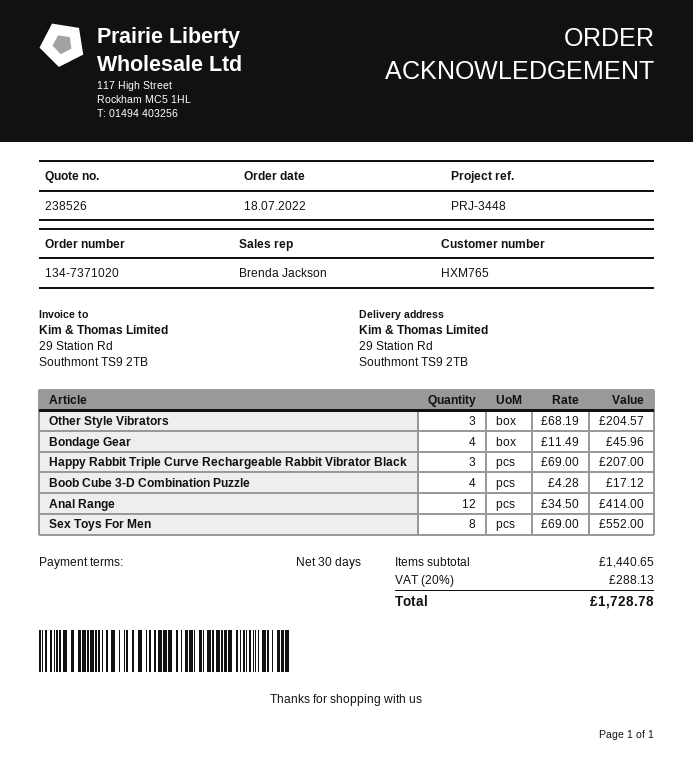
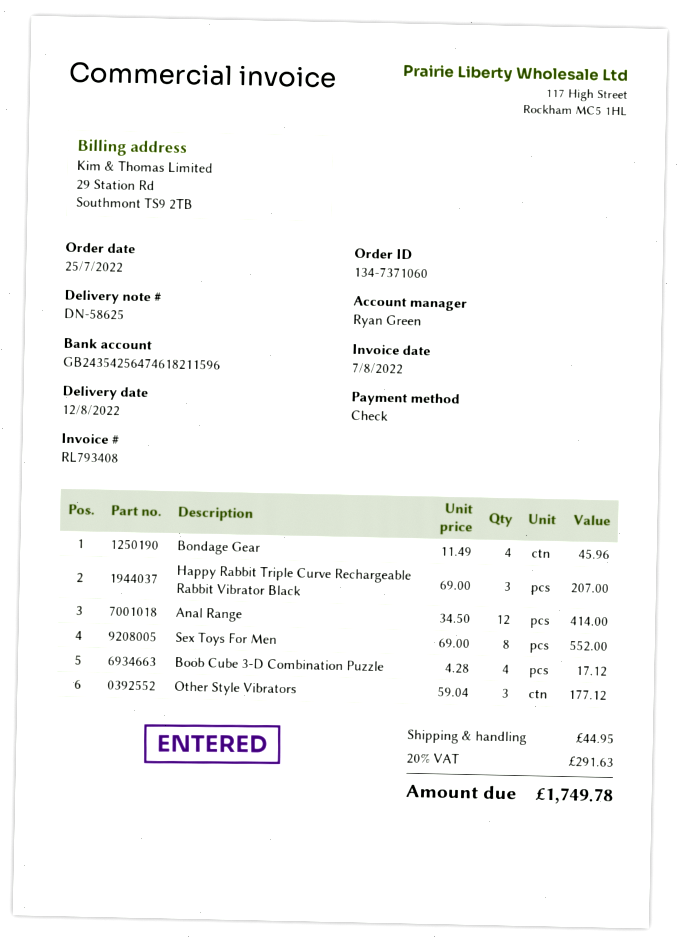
order number: 134-7371020 -> 134-7371060
order date: 2022-07-18 -> 2022-07-25
sales rep: Brenda Jackson -> Ryan Green
Other Style Vibrators: 3 x 68.19 = 204.57 -> 3 x 59.04 = 177.12
shipping: none -> 44.95
tax: 20% = 288.13 -> 20% = 291.63
total: 1728.78 -> 1749.78

